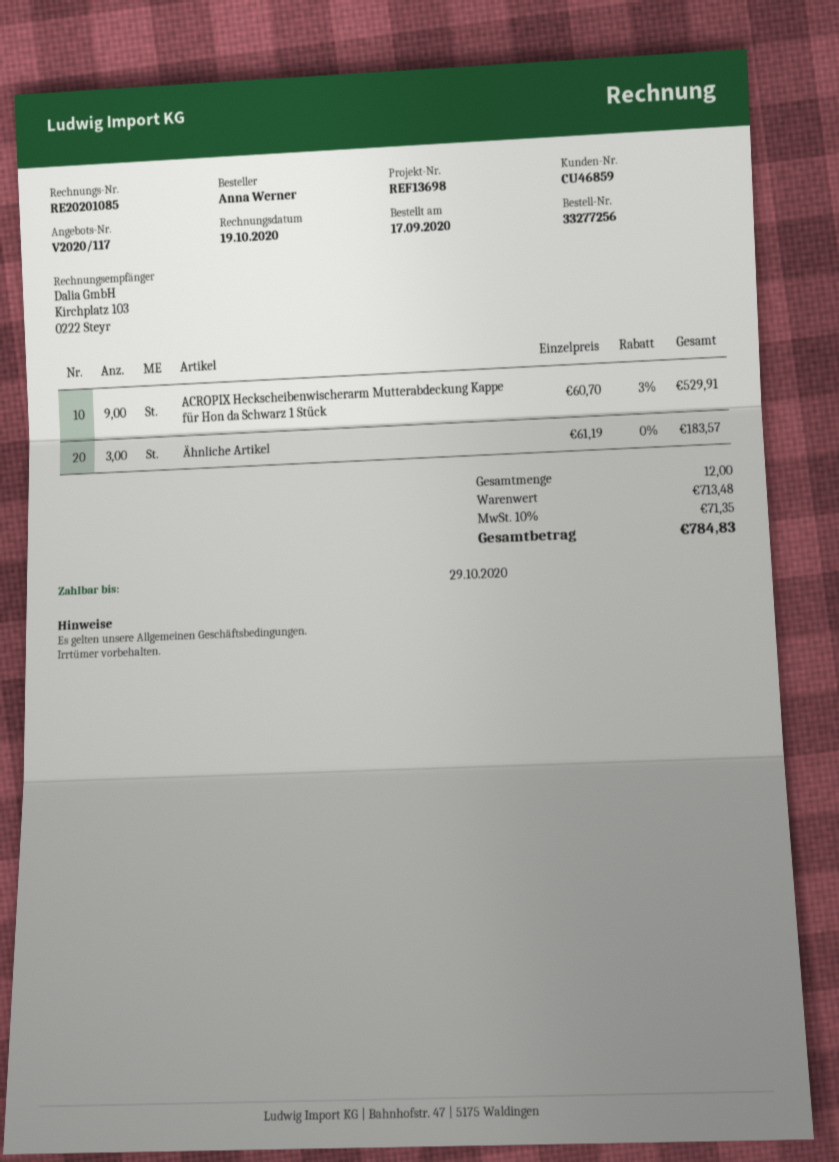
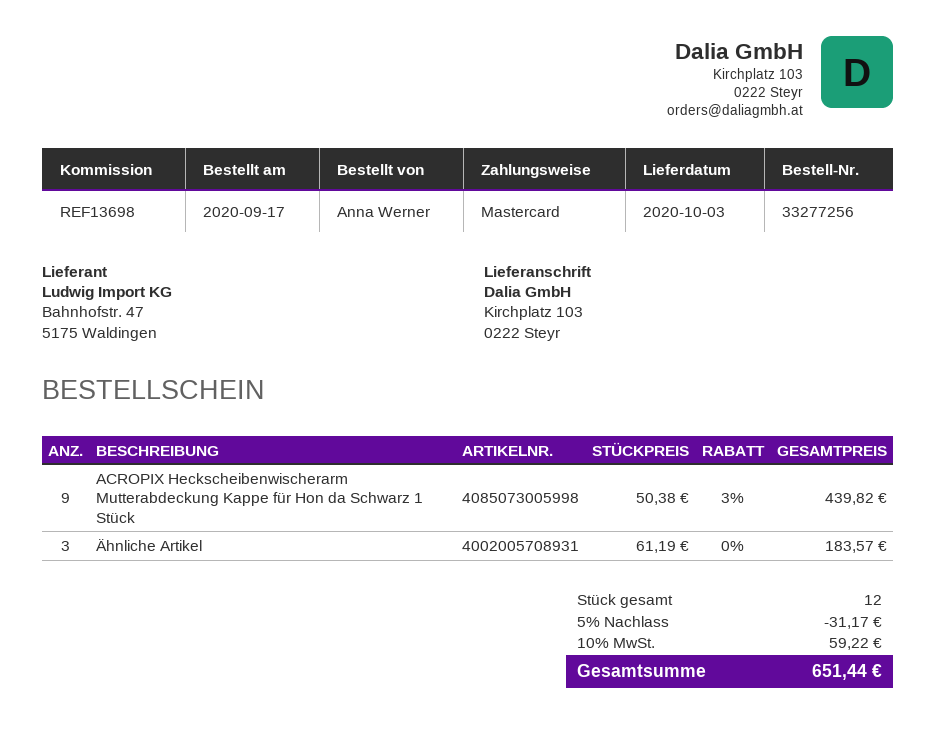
ACROPIX Heckscheibenwischerarm Mutterabdeckung Kappe für Hon da Schwarz 1 Stück: 9 x 60.70 - 3% = 529.91 -> 9 x 50.38 - 3% = 439.82
discount: none -> 5% = 31.17
tax: 10% = 71.35 -> 10% = 59.22
total: 784.83 -> 651.44

